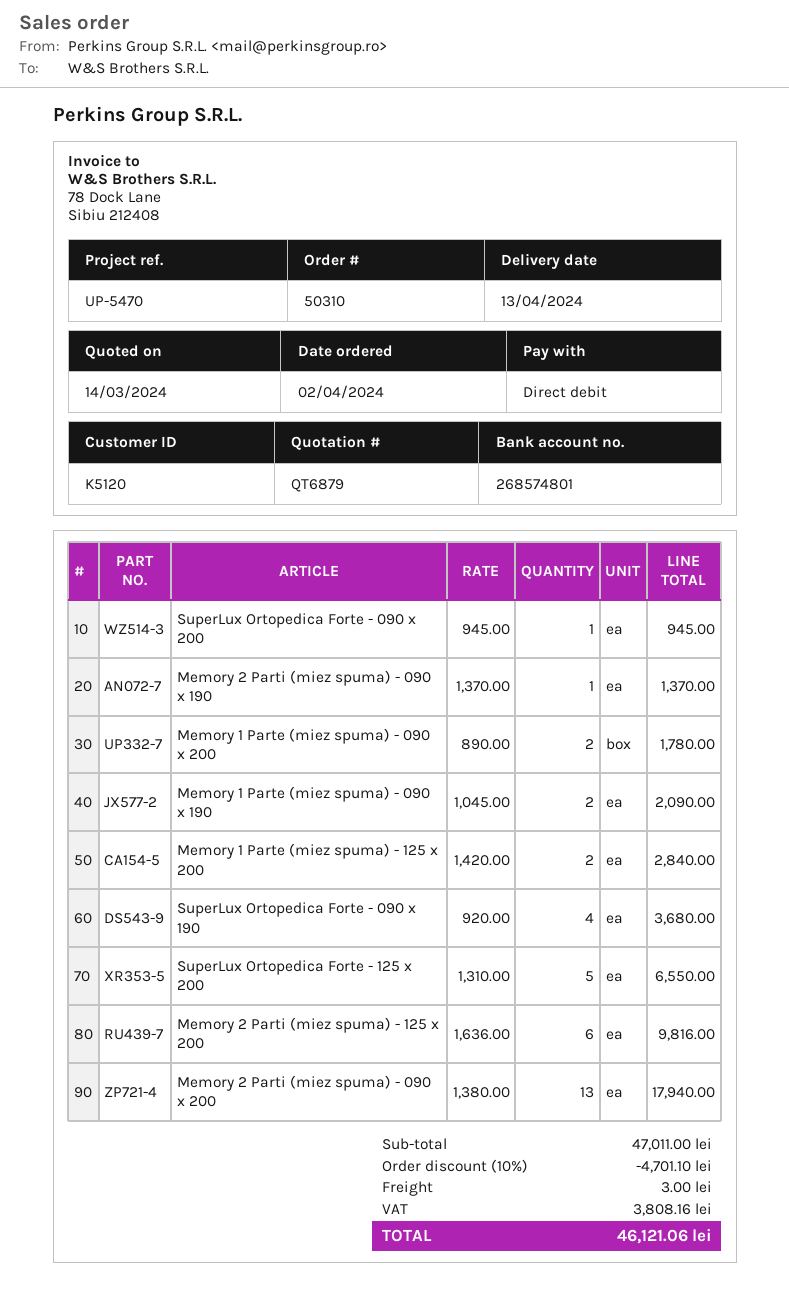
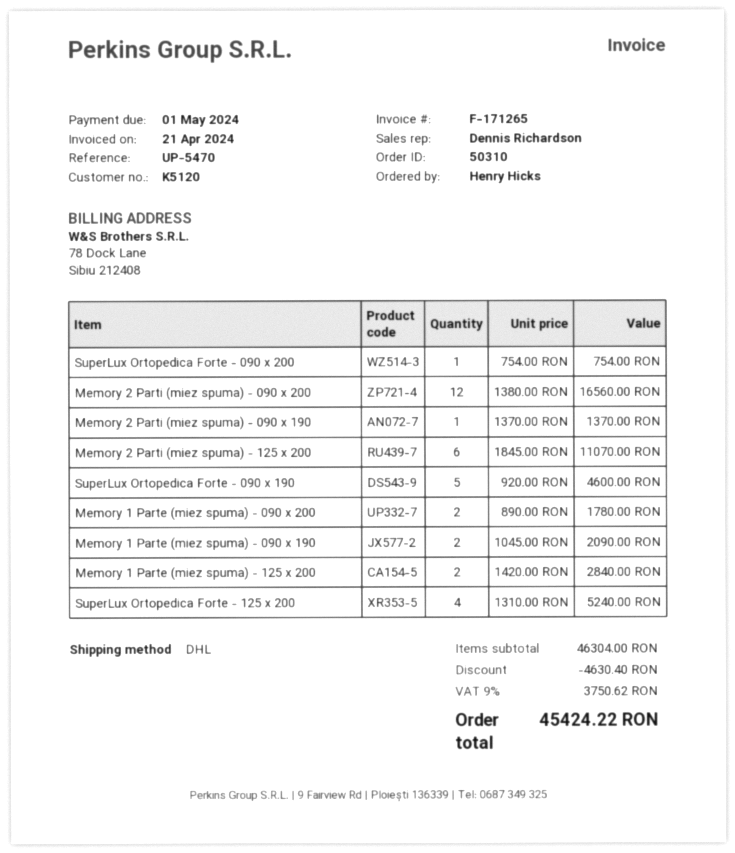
SuperLux Ortopedica Forte - 090 x 200: 1 x 945.00 = 945.00 -> 1 x 754.00 = 754.00
SuperLux Ortopedica Forte - 090 x 190: 4 x 920.00 = 3680.00 -> 5 x 920.00 = 4600.00
SuperLux Ortopedica Forte - 125 x 200: 5 x 1310.00 = 6550.00 -> 4 x 1310.00 = 5240.00
Memory 2 Parti (miez spuma) - 125 x 200: 6 x 1636.00 = 9816.00 -> 6 x 1845.00 = 11070.00
Memory 2 Parti (miez spuma) - 090 x 200: 13 x 1380.00 = 17940.00 -> 12 x 1380.00 = 16560.00
subtotal: 47011.00 -> 46304.00
discount: 4701.10 -> 4630.40
shipping: 3.00 -> none
tax: 3808.16 -> 3750.62
total: 46121.06 -> 45424.22

